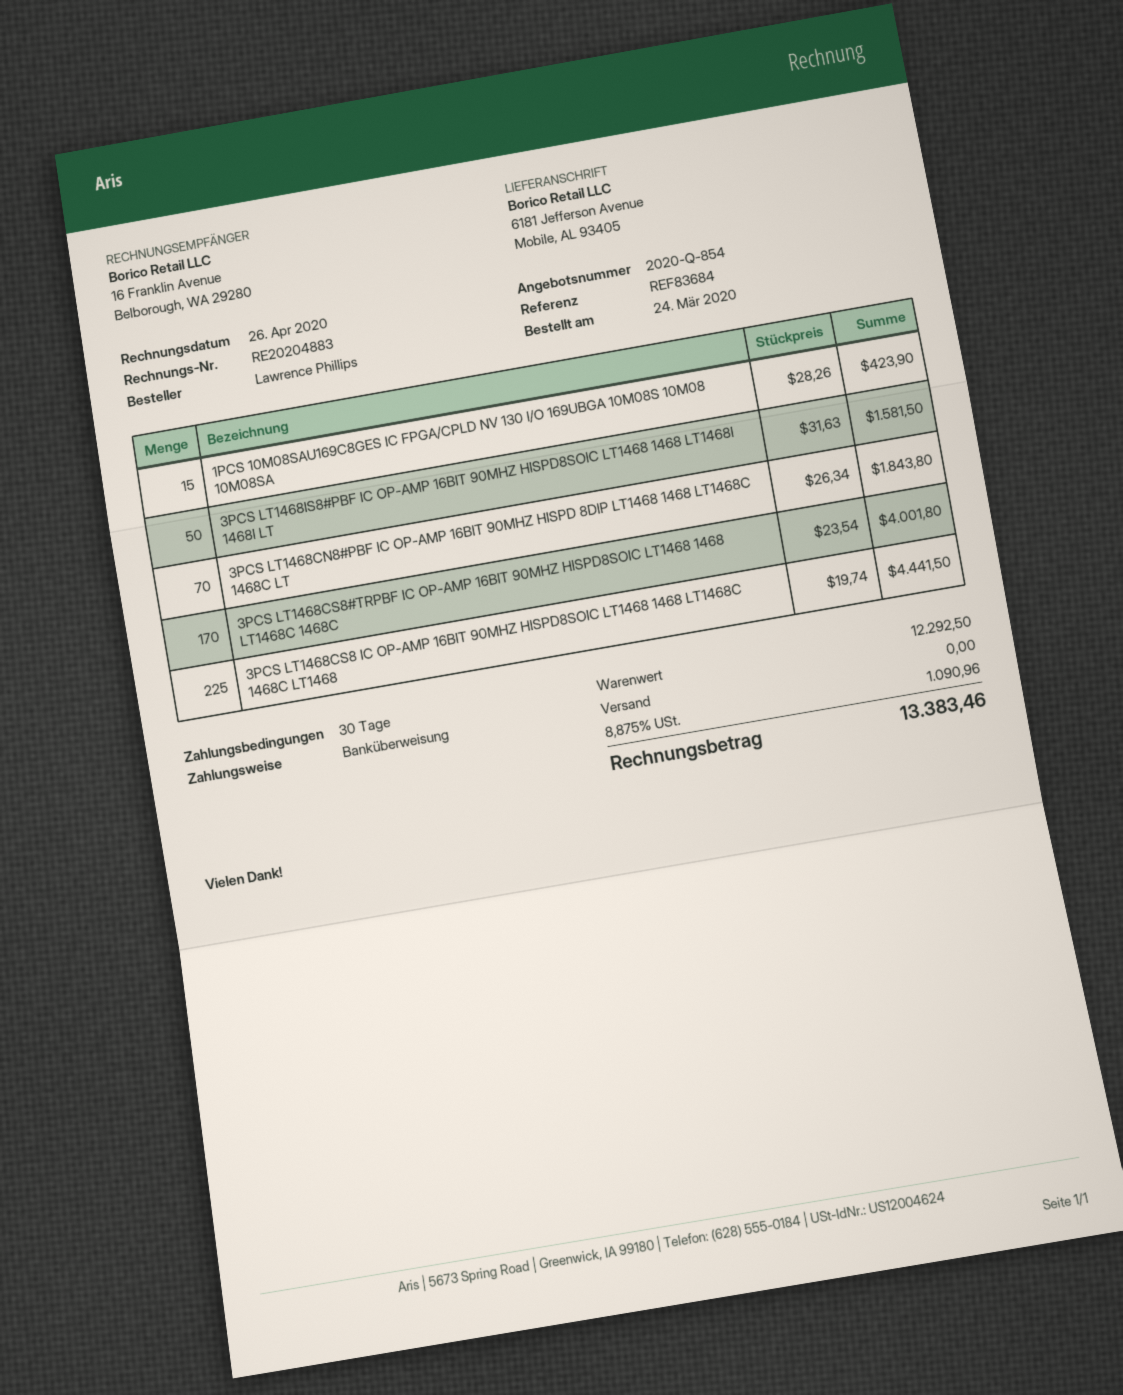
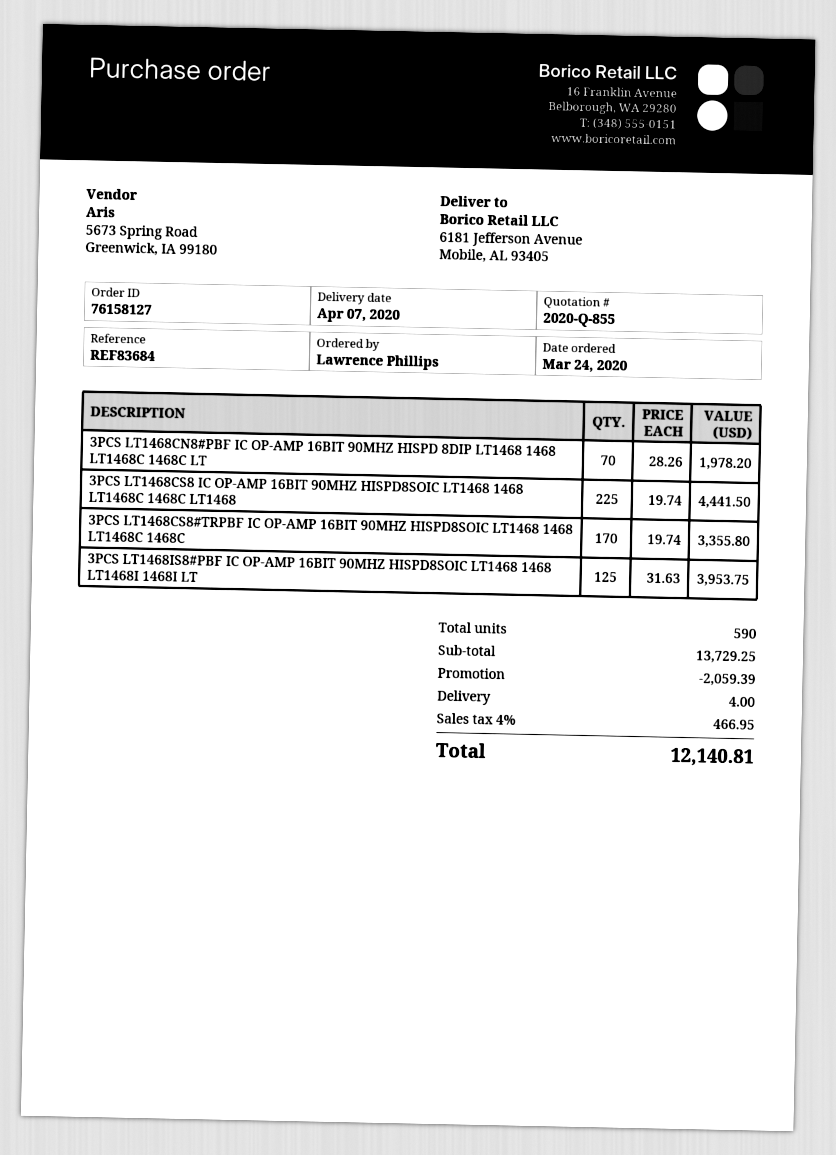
quote number: 2020-Q-854 -> 2020-Q-855
1PCS 10M08SAU169C8GES IC FPGA/CPLD NV 130 I/O 169UBGA 10M08S 10M08 10M08SA: 15 x 28.26 = 423.90 -> none
3PCS LT1468IS8#PBF IC OP-AMP 16BIT 90MHZ HISPD8SOIC LT1468 1468 LT1468I 1468I LT: 50 x 31.63 = 1581.50 -> 125 x 31.63 = 3953.75
3PCS LT1468CN8#PBF IC OP-AMP 16BIT 90MHZ HISPD 8DIP LT1468 1468 LT1468C 1468C LT: 70 x 26.34 = 1843.80 -> 70 x 28.26 = 1978.20
3PCS LT1468CS8#TRPBF IC OP-AMP 16BIT 90MHZ HISPD8SOIC LT1468 1468 LT1468C 1468C: 170 x 23.54 = 4001.80 -> 170 x 19.74 = 3355.80
subtotal: 12292.50 -> 13729.25
discount: none -> 2059.39
shipping: 0.00 -> 4.00
tax: 8.875% = 1090.96 -> 4% = 466.95
total: 13383.46 -> 12140.81

